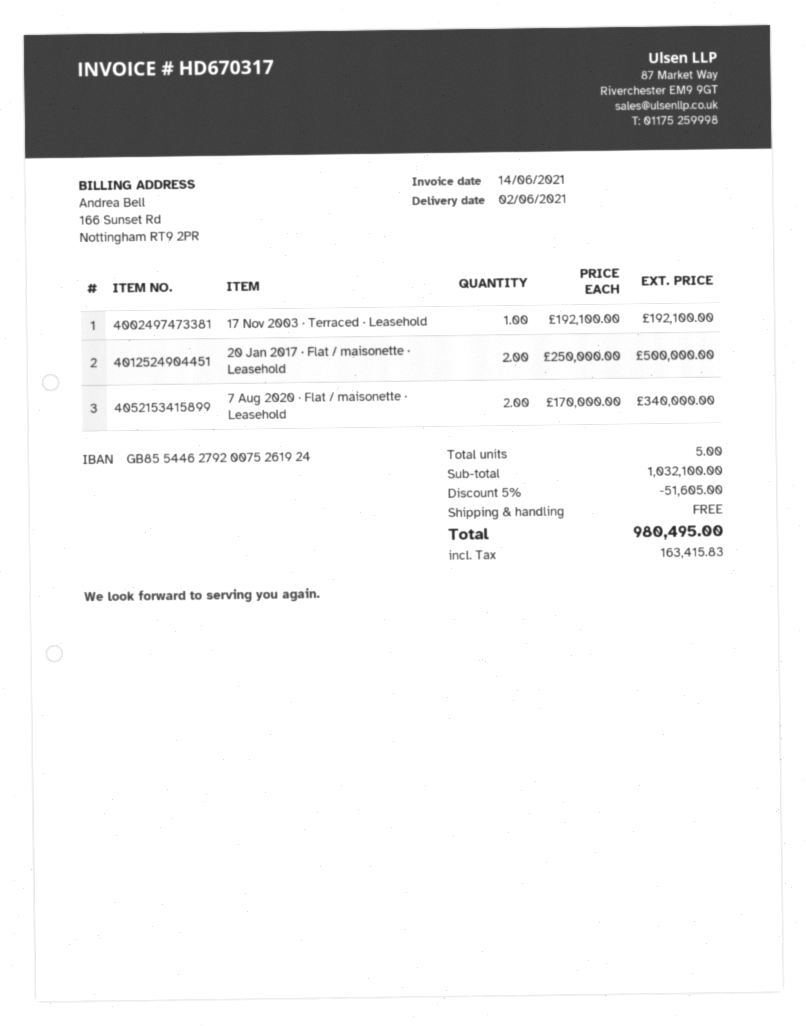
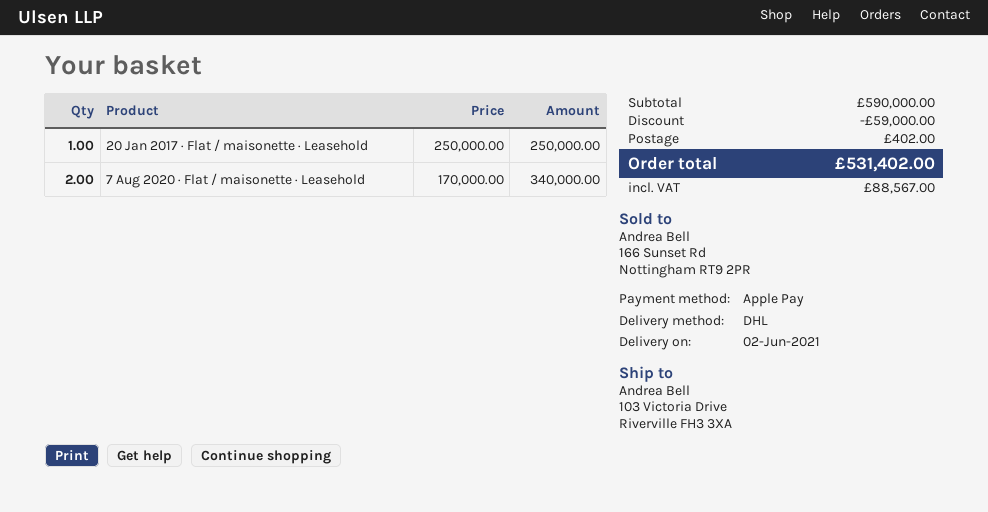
17 Nov 2003 · Terraced · Leasehold: 1 x 192100.00 = 192100.00 -> none
20 Jan 2017 · Flat / maisonette · Leasehold: 2 x 250000.00 = 500000.00 -> 1 x 250000.00 = 250000.00
subtotal: 1032100.00 -> 590000.00
discount: 51605.00 -> 59000.00
shipping: 0.00 -> 402.00
tax: 163415.83 -> 88567.00
total: 980495.00 -> 531402.00

